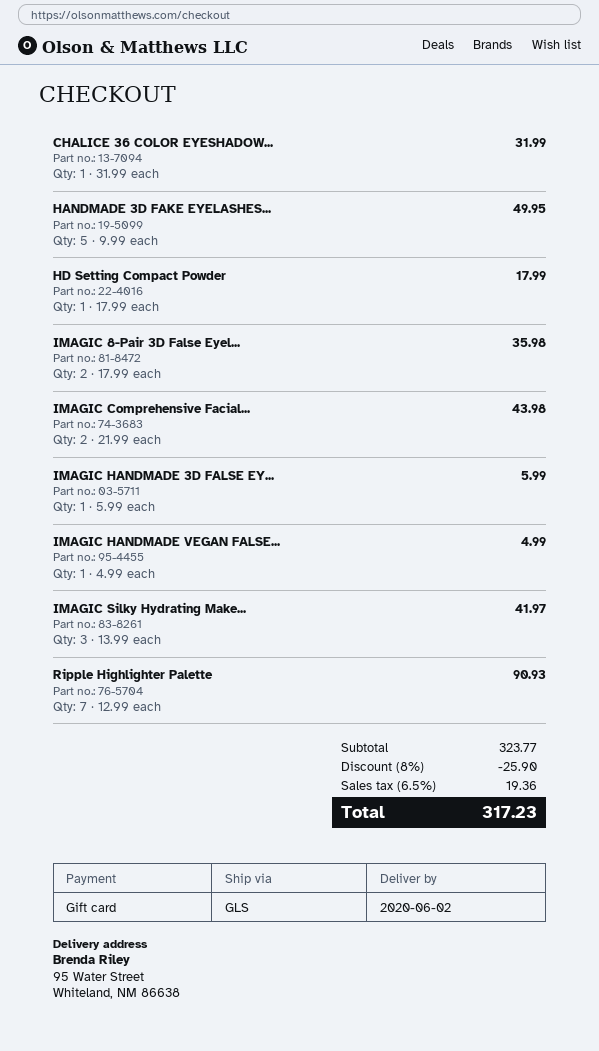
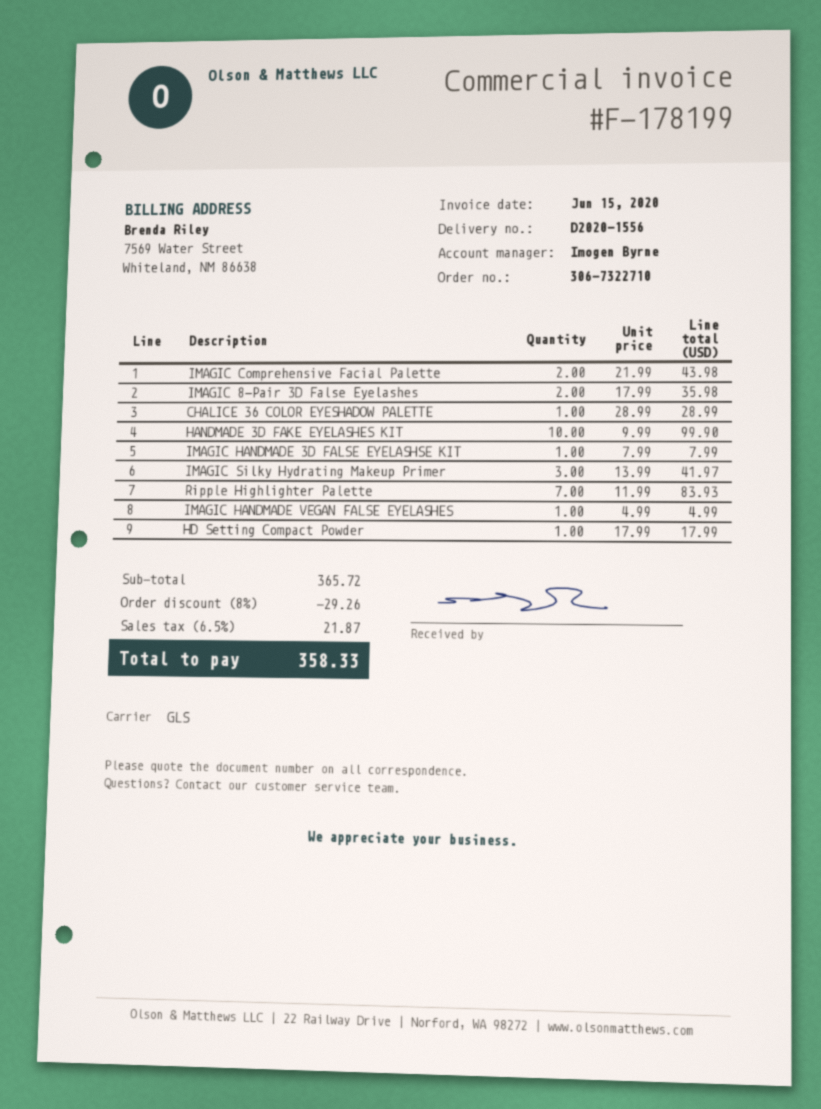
CHALICE 36 COLOR EYESHADOW...: 1 x 31.99 = 31.99 -> 1 x 28.99 = 28.99
HANDMADE 3D FAKE EYELASHES...: 5 x 9.99 = 49.95 -> 10 x 9.99 = 99.90
IMAGIC HANDMADE 3D FALSE EY...: 1 x 5.99 = 5.99 -> 1 x 7.99 = 7.99
Ripple Highlighter Palette: 7 x 12.99 = 90.93 -> 7 x 11.99 = 83.93
subtotal: 323.77 -> 365.72
discount: 8% = 25.90 -> 8% = 29.26
tax: 6.5% = 19.36 -> 6.5% = 21.87
total: 317.23 -> 358.33

